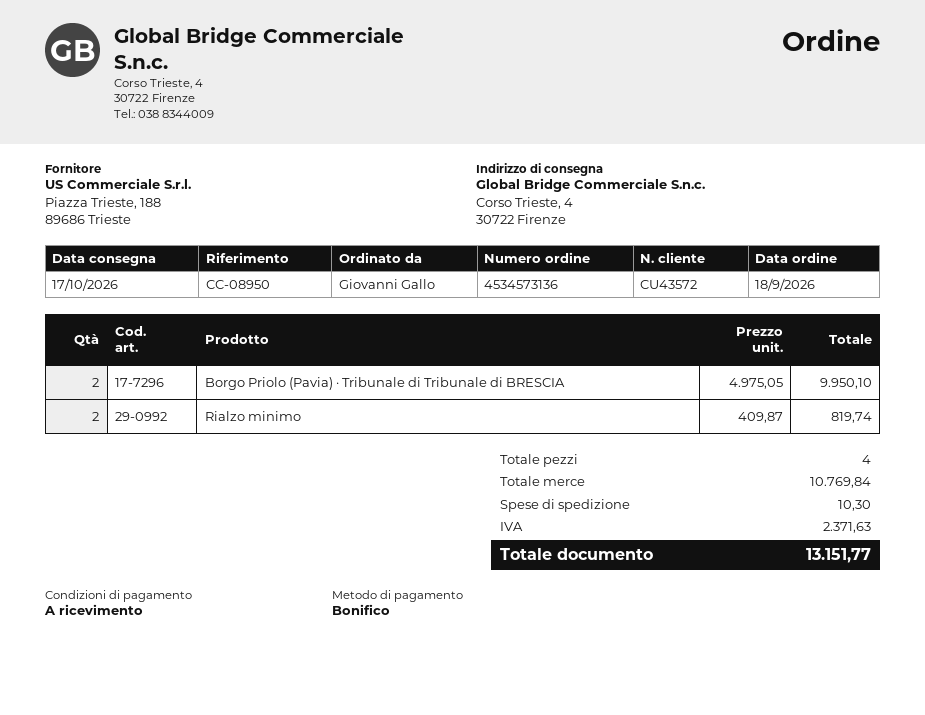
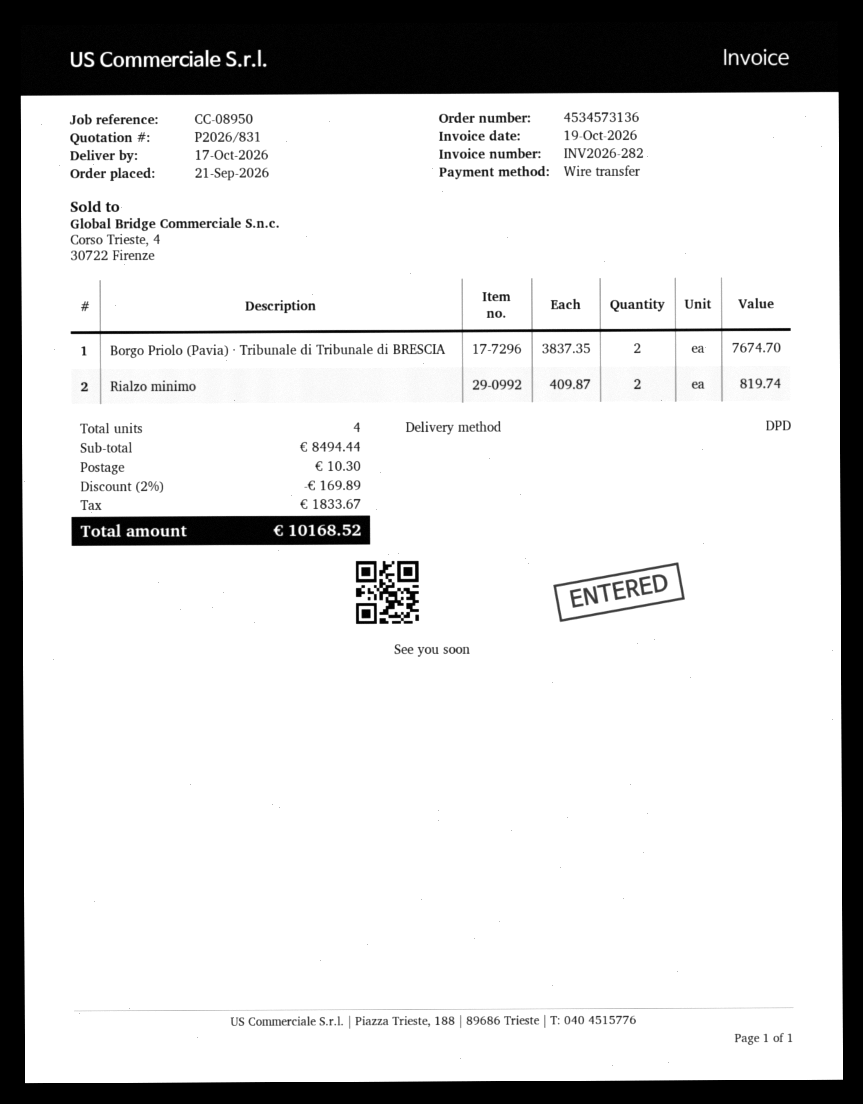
order date: 2026-09-18 -> 2026-09-21
Borgo Priolo (Pavia) · Tribunale di Tribunale di BRESCIA: 2 x 4975.05 = 9950.10 -> 2 x 3837.35 = 7674.70
subtotal: 10769.84 -> 8494.44
discount: none -> 2% = 169.89
tax: 2371.63 -> 1833.67
total: 13151.77 -> 10168.52

